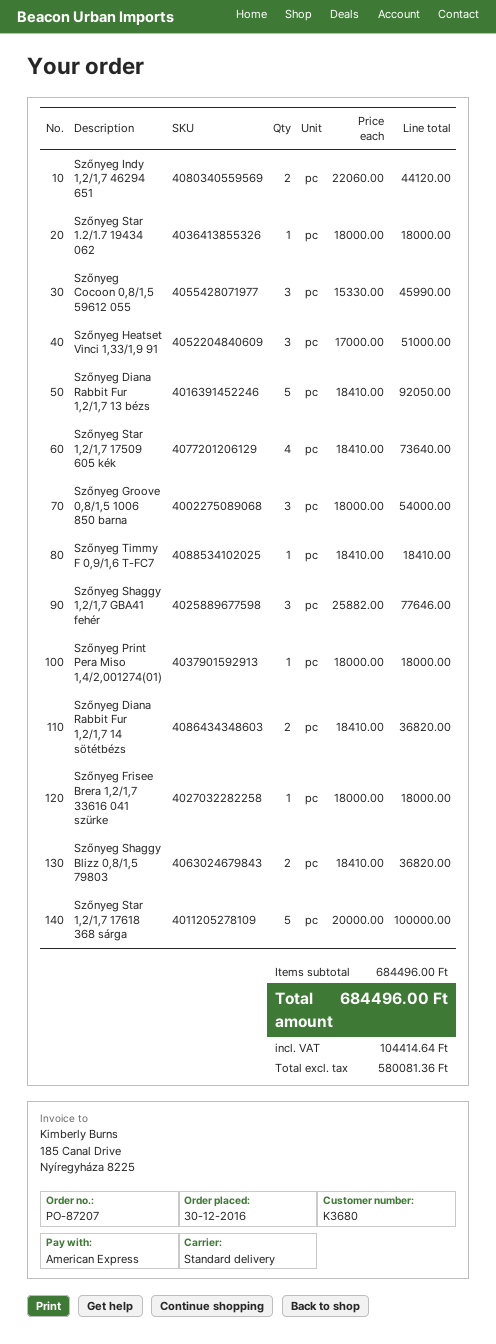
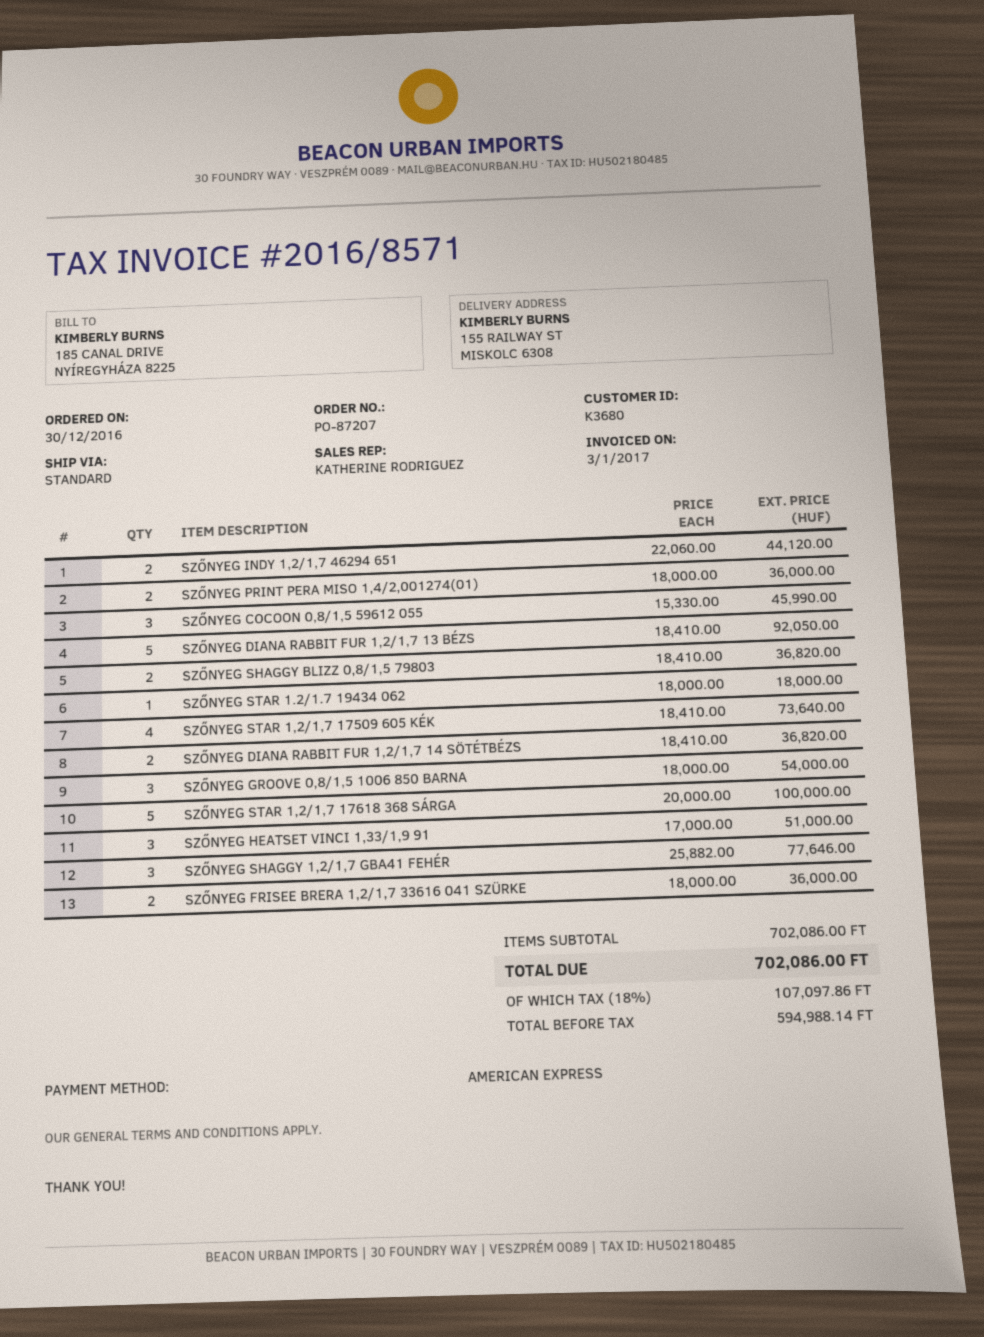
Szőnyeg Timmy F 0,9/1,6 T-FC7: 1 x 18410.00 = 18410.00 -> none
Szőnyeg Print Pera Miso 1,4/2,001274(01): 1 x 18000.00 = 18000.00 -> 2 x 18000.00 = 36000.00
Szőnyeg Frisee Brera 1,2/1,7 33616 041 szürke: 1 x 18000.00 = 18000.00 -> 2 x 18000.00 = 36000.00
subtotal: 684496.00 -> 702086.00
net: 580081.36 -> 594988.14
tax: 104414.64 -> 107097.86
total: 684496.00 -> 702086.00

